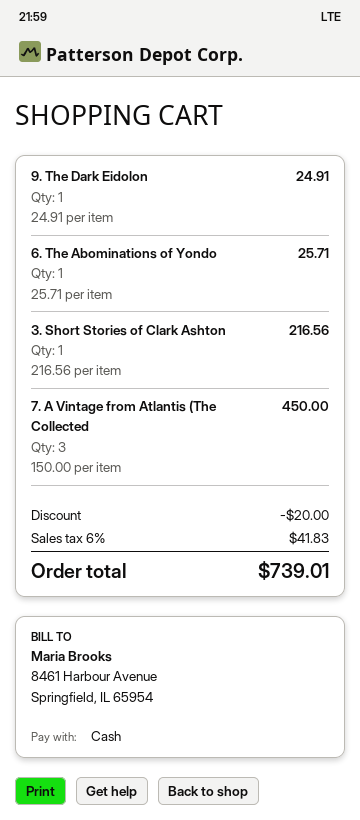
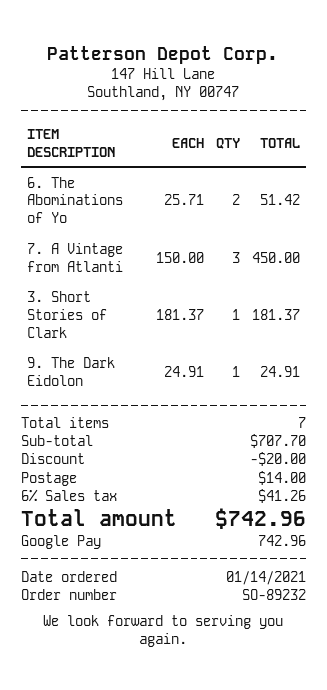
payment method: cash -> Google Pay
6. The Abominations of Yondo: 1 x 25.71 = 25.71 -> 2 x 25.71 = 51.42
3. Short Stories of Clark Ashton: 1 x 216.56 = 216.56 -> 1 x 181.37 = 181.37
shipping: none -> 14.00
tax: 6% = 41.83 -> 6% = 41.26
total: 739.01 -> 742.96

